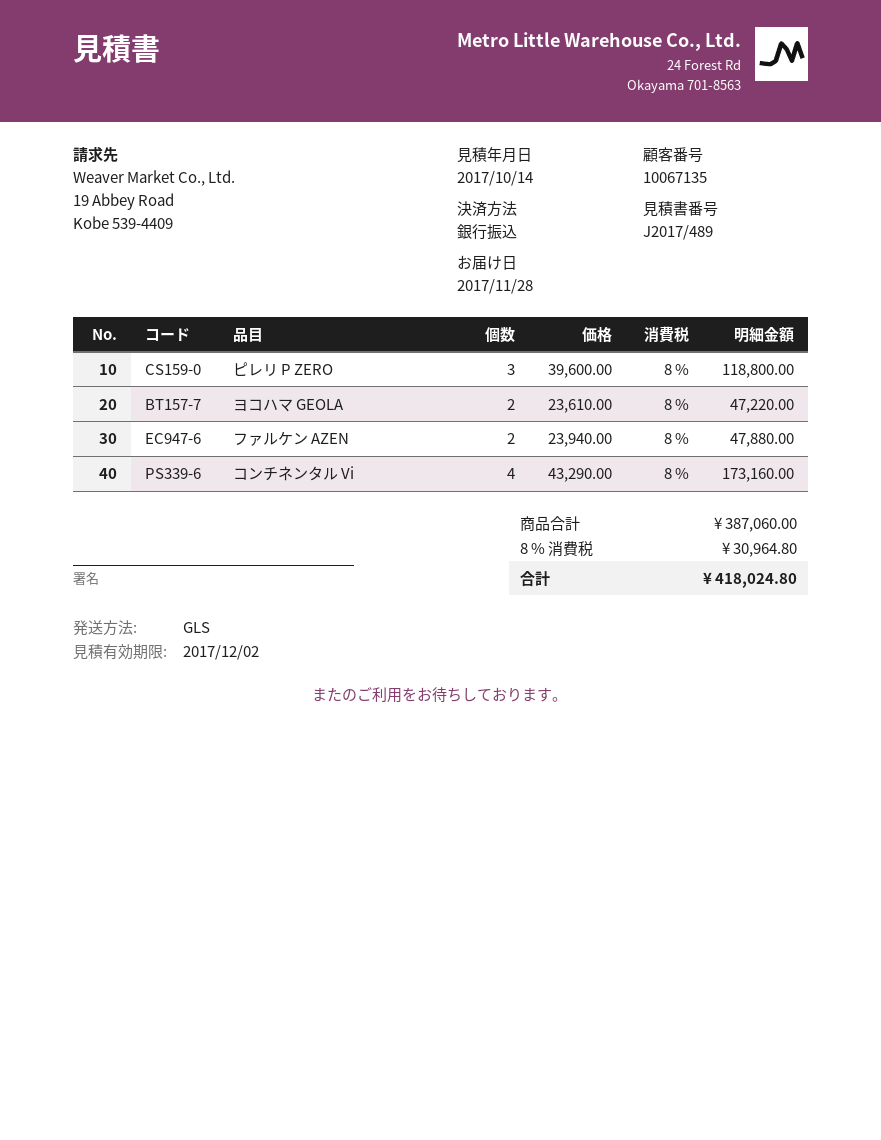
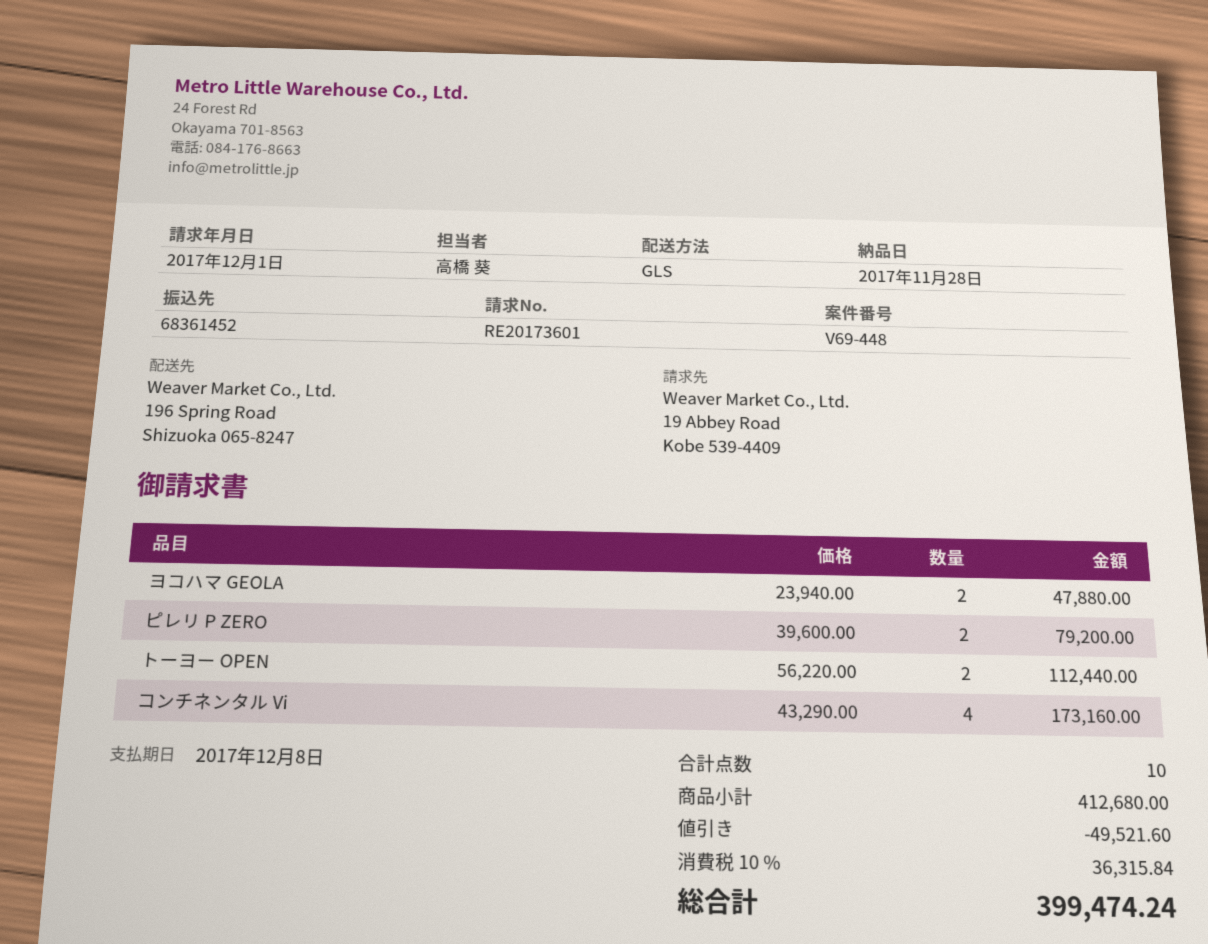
ピレリ P ZERO: 3 x 39600.00 = 118800.00 -> 2 x 39600.00 = 79200.00
ヨコハマ GEOLA: 2 x 23610.00 = 47220.00 -> 2 x 23940.00 = 47880.00
ファルケン AZEN: 2 x 23940.00 = 47880.00 -> none
トーヨー OPEN: none -> 2 x 56220.00 = 112440.00
subtotal: 387060.00 -> 412680.00
discount: none -> 49521.60
tax: 8% = 30964.80 -> 10% = 36315.84
total: 418024.80 -> 399474.24

